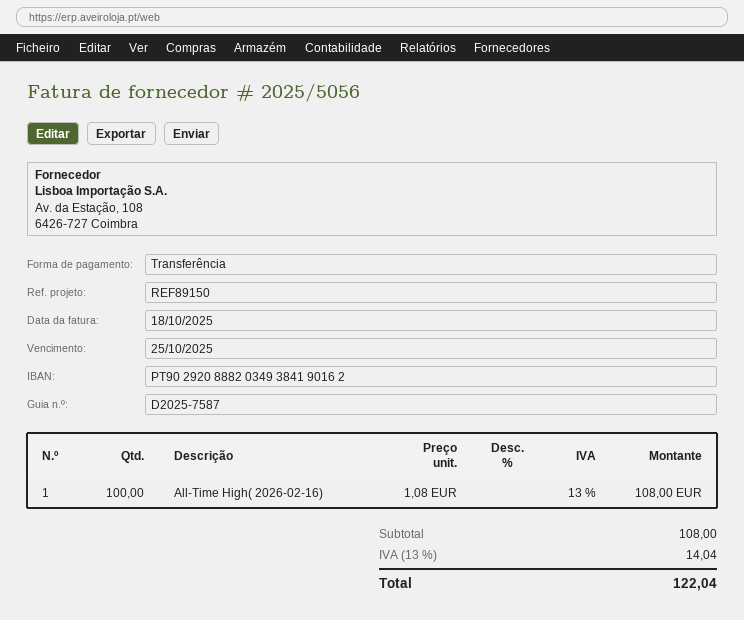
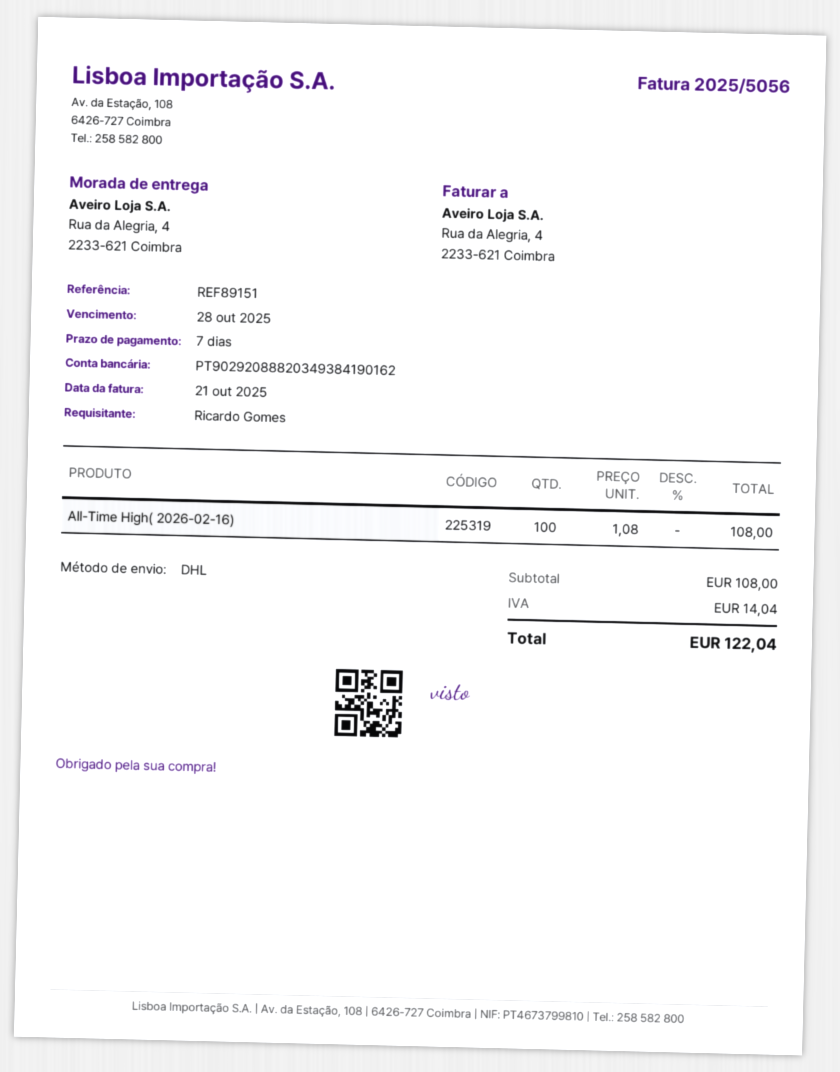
invoice date: 2025-10-18 -> 2025-10-21
due date: 2025-10-25 -> 2025-10-28
reference: REF89150 -> REF89151

